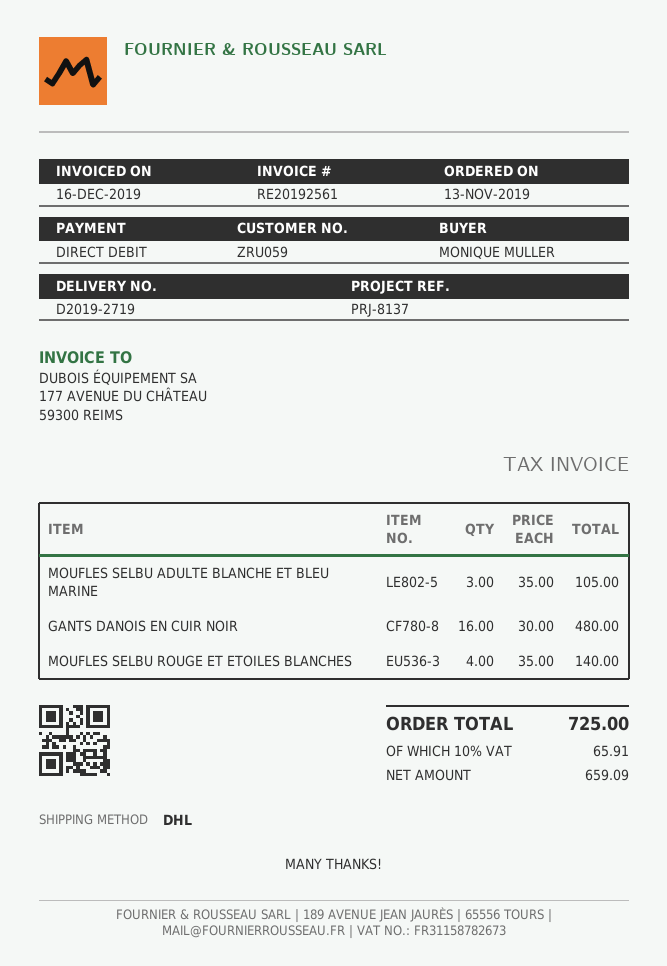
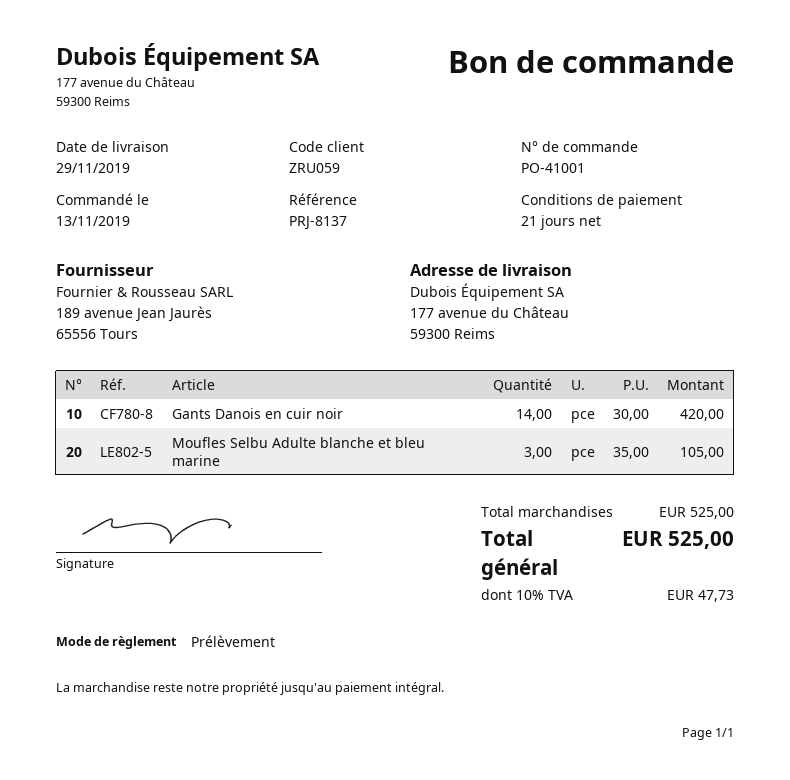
GANTS DANOIS EN CUIR NOIR: 16 x 30.00 = 480.00 -> 14 x 30.00 = 420.00
MOUFLES SELBU ROUGE ET ETOILES BLANCHES: 4 x 35.00 = 140.00 -> none
tax: 10% = 65.91 -> 10% = 47.73
total: 725.00 -> 525.00

